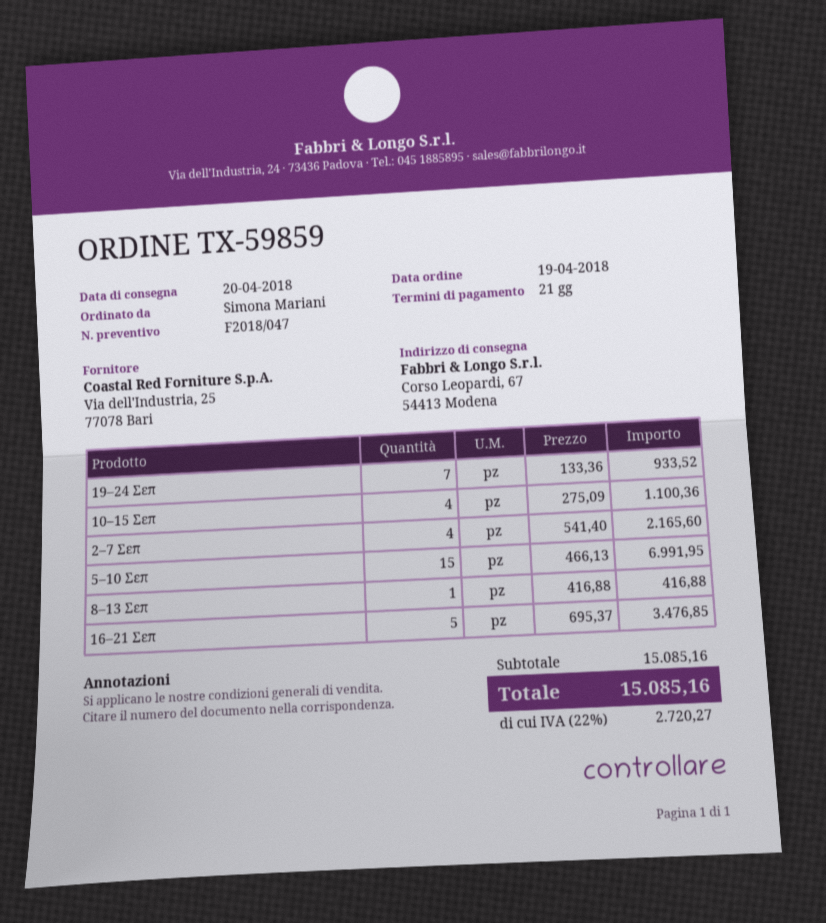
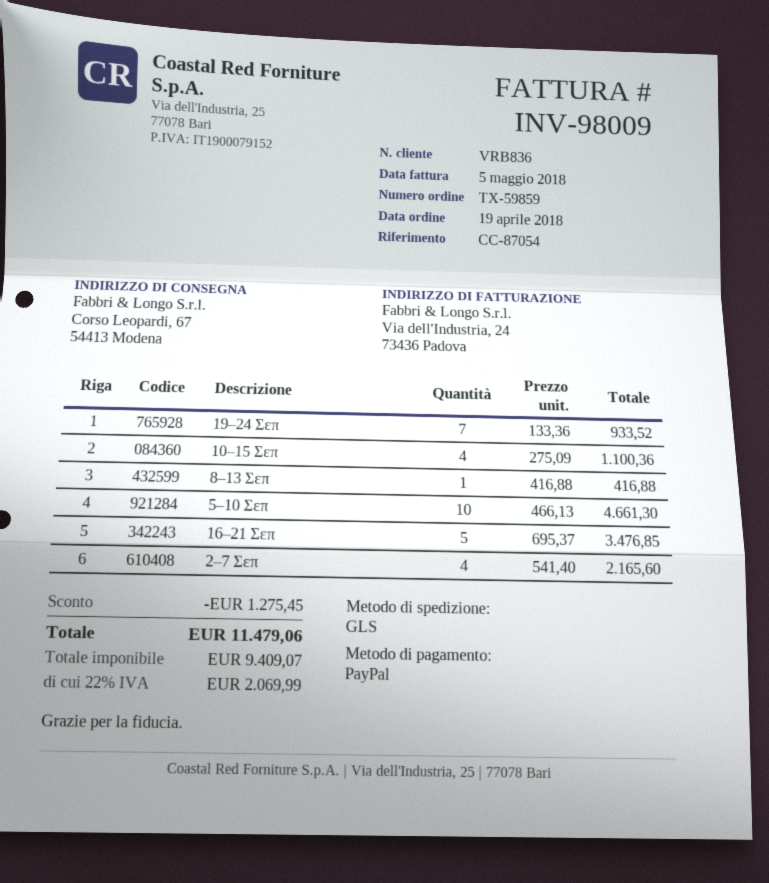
5–10 Σεπ: 15 x 466.13 = 6991.95 -> 10 x 466.13 = 4661.30
discount: none -> 1275.45
tax: 22% = 2720.27 -> 22% = 2069.99
total: 15085.16 -> 11479.06

